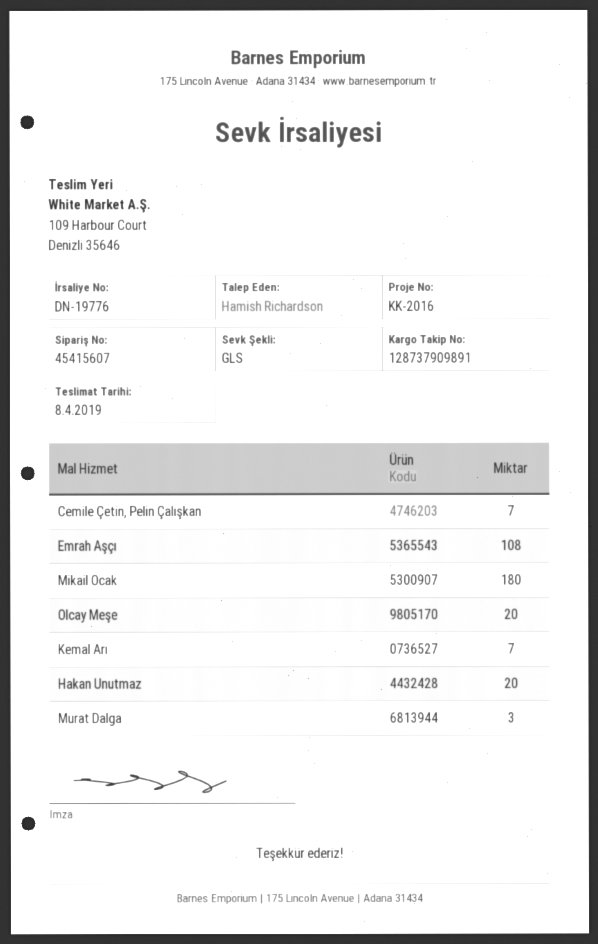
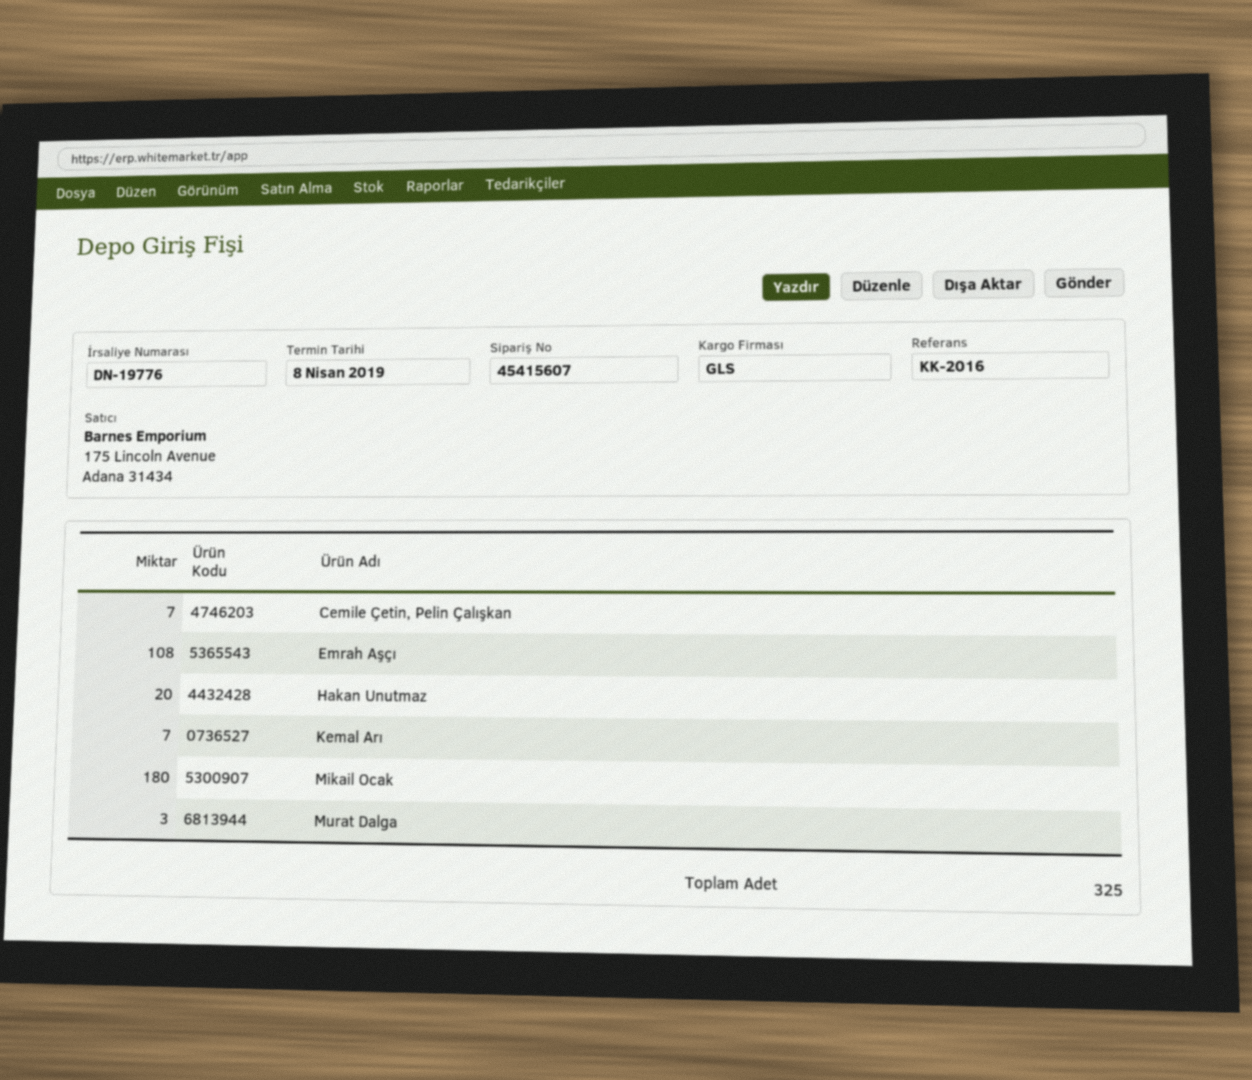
Olcay Meşe: 20 -> none

